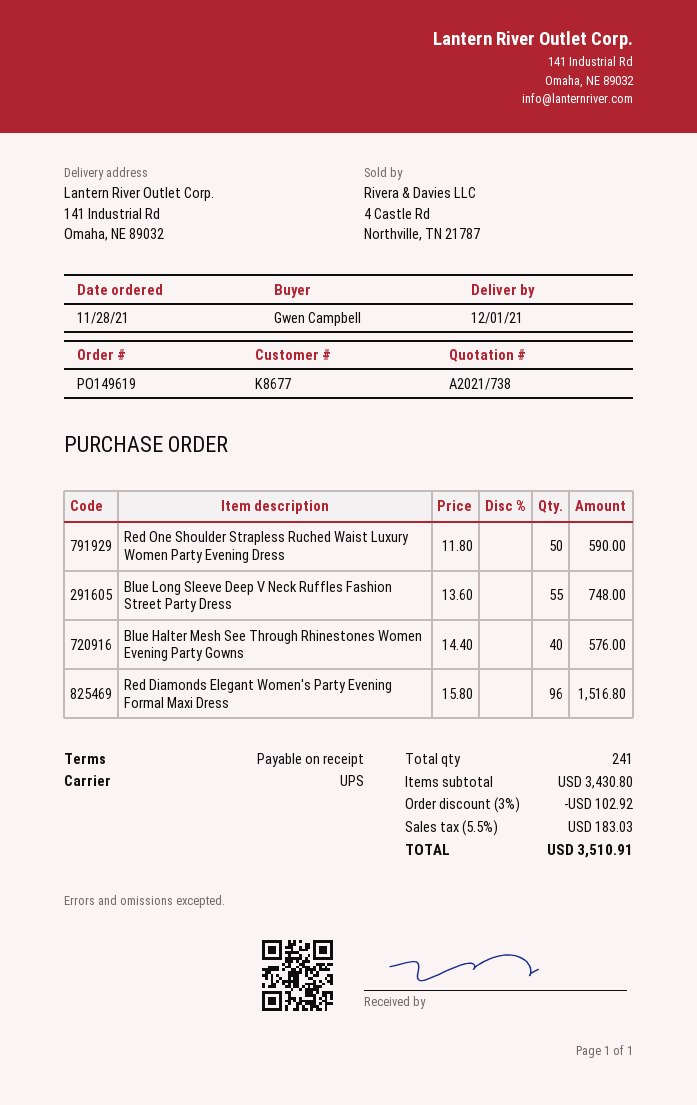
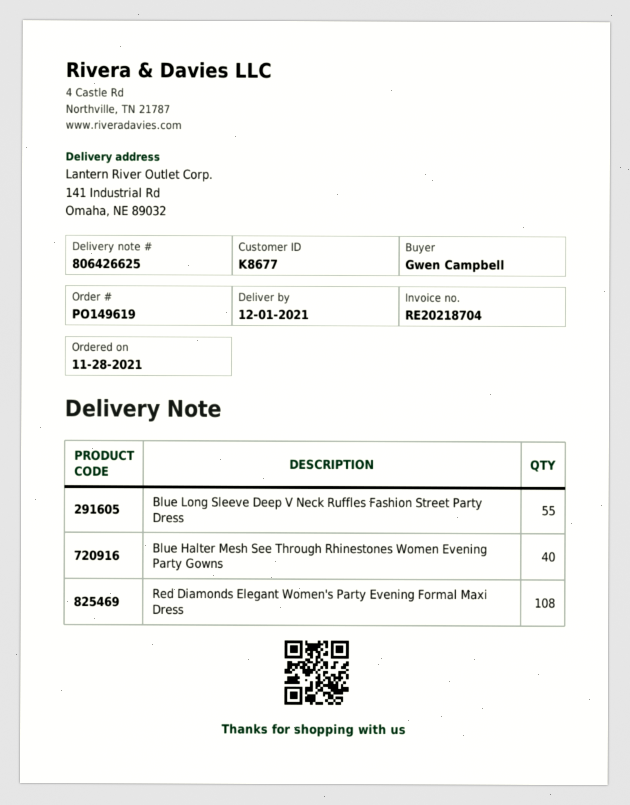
Red One Shoulder Strapless Ruched Waist Luxury Women Party Evening Dress: 50 -> none
Red Diamonds Elegant Women's Party Evening Formal Maxi Dress: 96 -> 108

